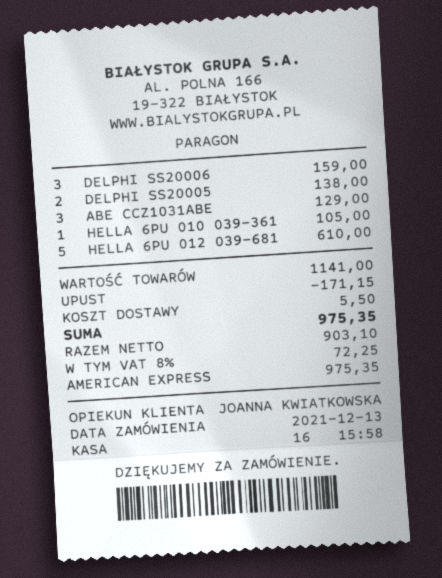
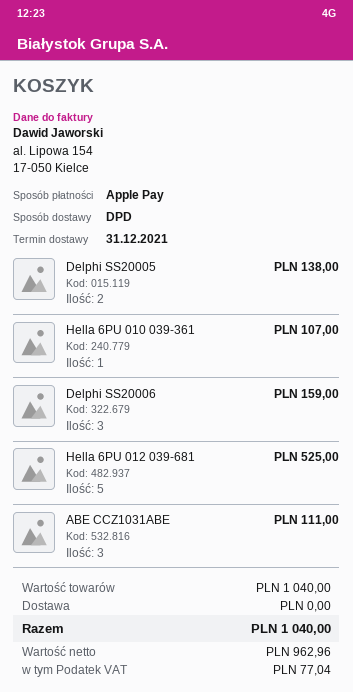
payment method: American Express -> Apple Pay
ABE CCZ1031ABE: 3 for 129.00 -> 3 for 111.00
HELLA 6PU 010 039-361: 1 for 105.00 -> 1 for 107.00
HELLA 6PU 012 039-681: 5 for 610.00 -> 5 for 525.00
subtotal: 1141.00 -> 1040.00
discount: 171.15 -> none
shipping: 5.50 -> 0.00
net: 903.10 -> 962.96
tax: 72.25 -> 77.04
total: 975.35 -> 1040.00

